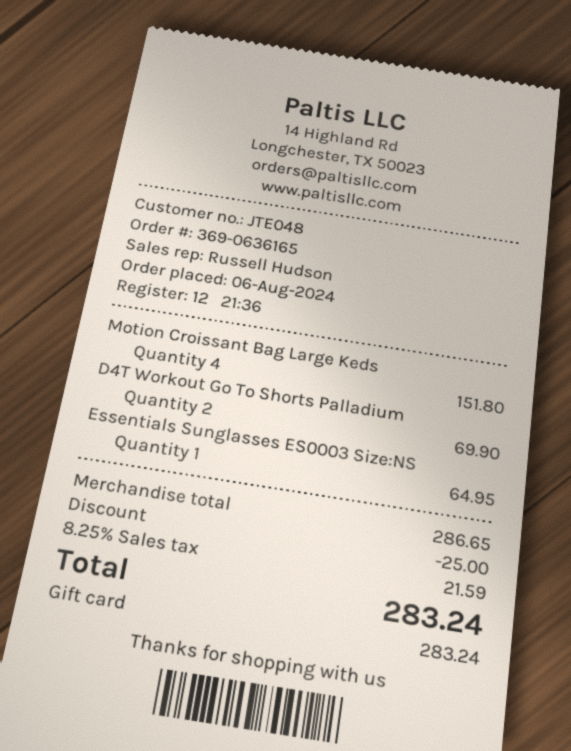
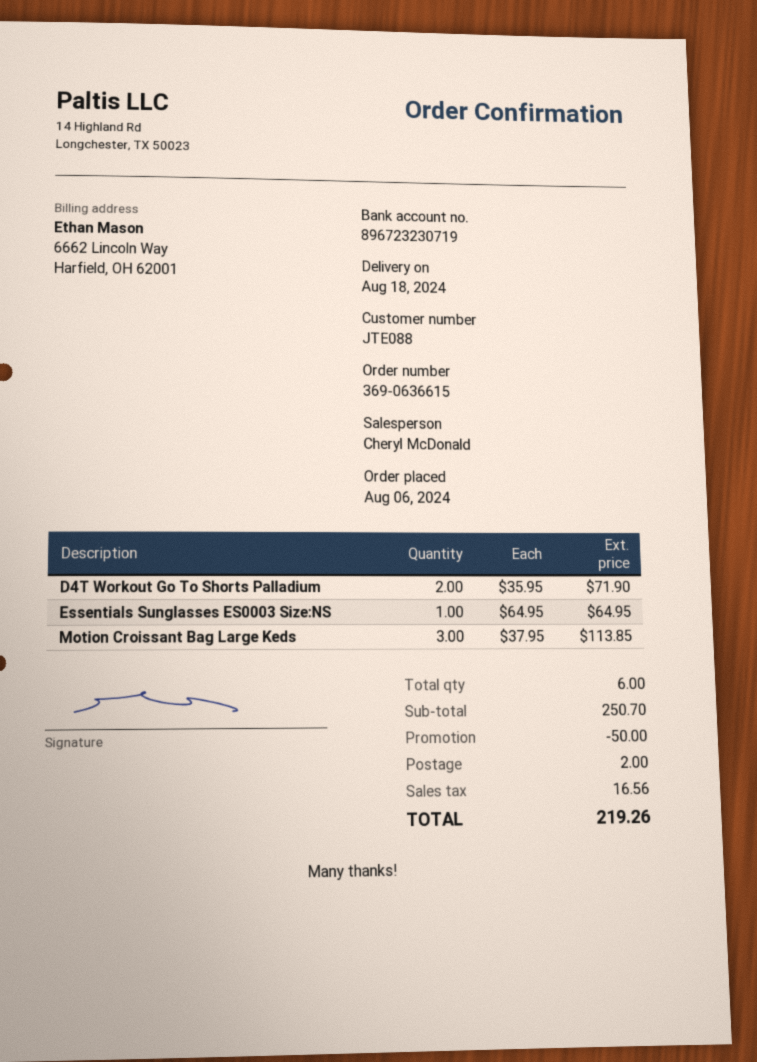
order number: 369-0636165 -> 369-0636615
customer number: JTE048 -> JTE088
sales rep: Russell Hudson -> Cheryl McDonald
Motion Croissant Bag Large Keds: 4 for 151.80 -> 3 for 113.85
D4T Workout Go To Shorts Palladium: 2 for 69.90 -> 2 for 71.90
subtotal: 286.65 -> 250.70
discount: 25.00 -> 50.00
shipping: none -> 2.00
tax: 21.59 -> 16.56
total: 283.24 -> 219.26

